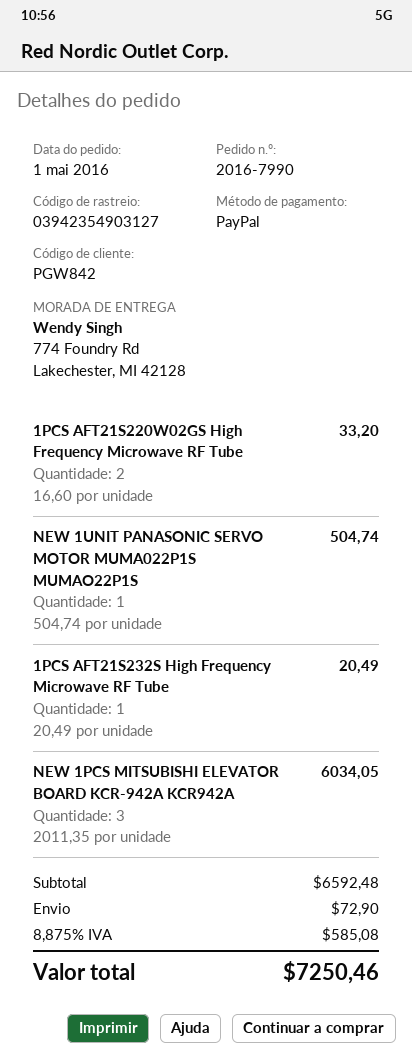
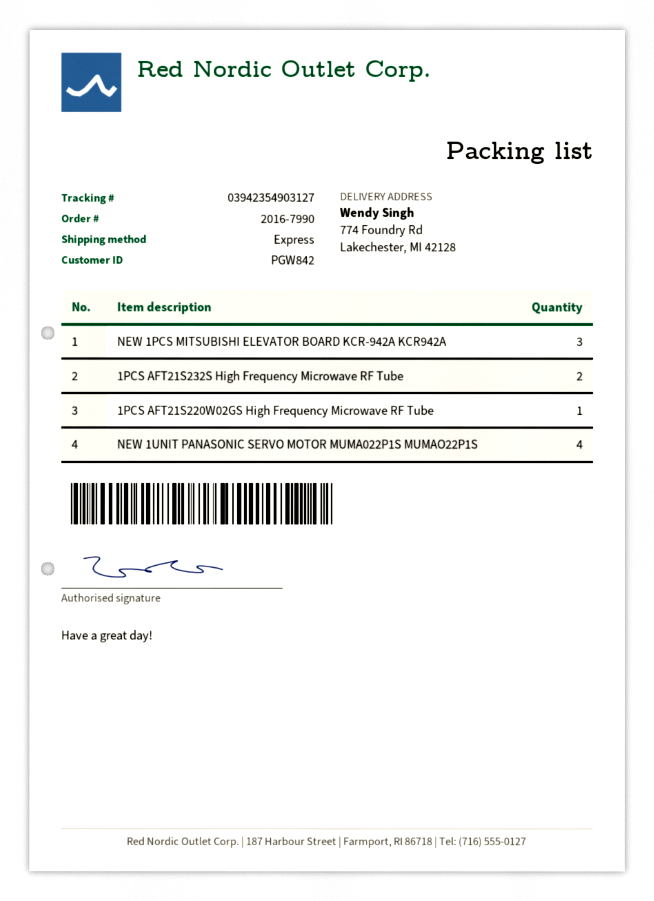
1PCS AFT21S220W02GS High Frequency Microwave RF Tube: 2 -> 1
NEW 1UNIT PANASONIC SERVO MOTOR MUMA022P1S MUMAO22P1S: 1 -> 4
1PCS AFT21S232S High Frequency Microwave RF Tube: 1 -> 2

